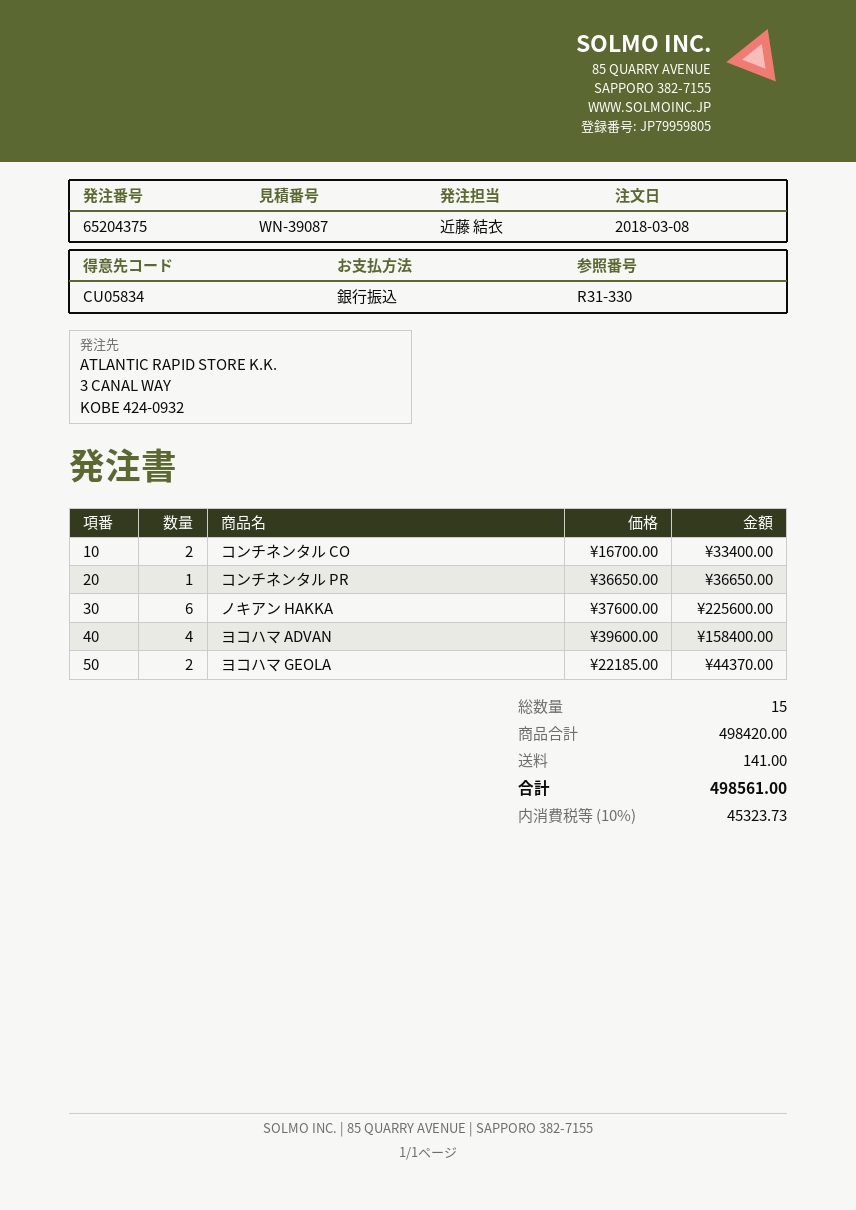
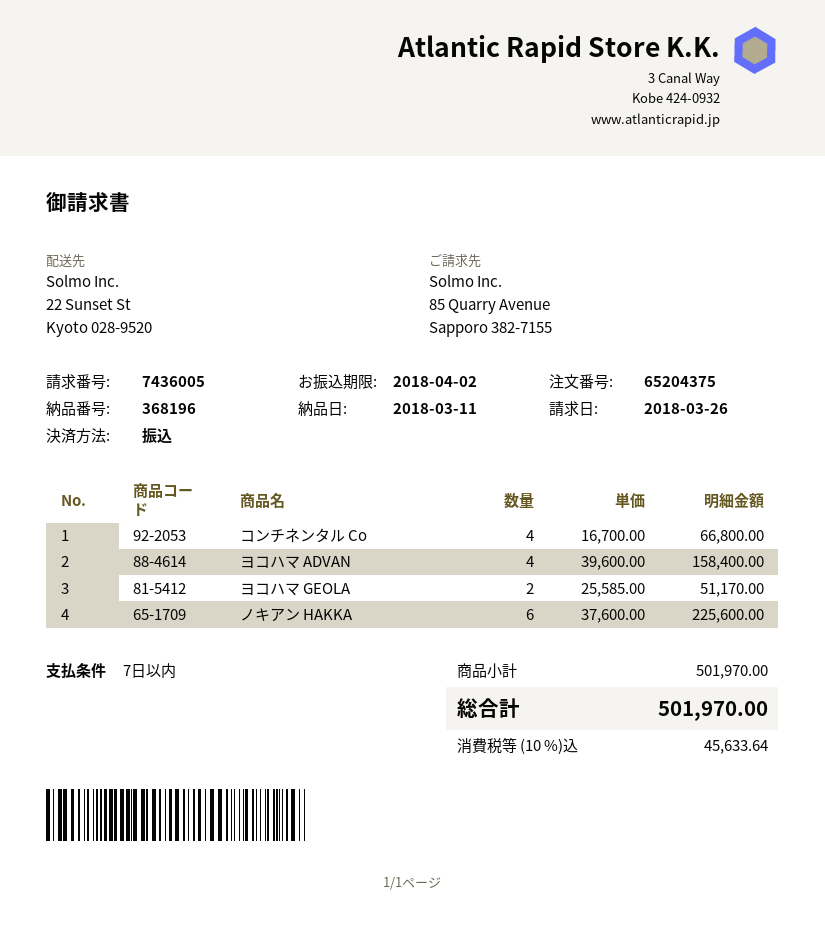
コンチネンタル CO: 2 x 16700.00 = 33400.00 -> 4 x 16700.00 = 66800.00
コンチネンタル PR: 1 x 36650.00 = 36650.00 -> none
ヨコハマ GEOLA: 2 x 22185.00 = 44370.00 -> 2 x 25585.00 = 51170.00
subtotal: 498420.00 -> 501970.00
shipping: 141.00 -> none
tax: 10% = 45323.73 -> 10% = 45633.64
total: 498561.00 -> 501970.00

